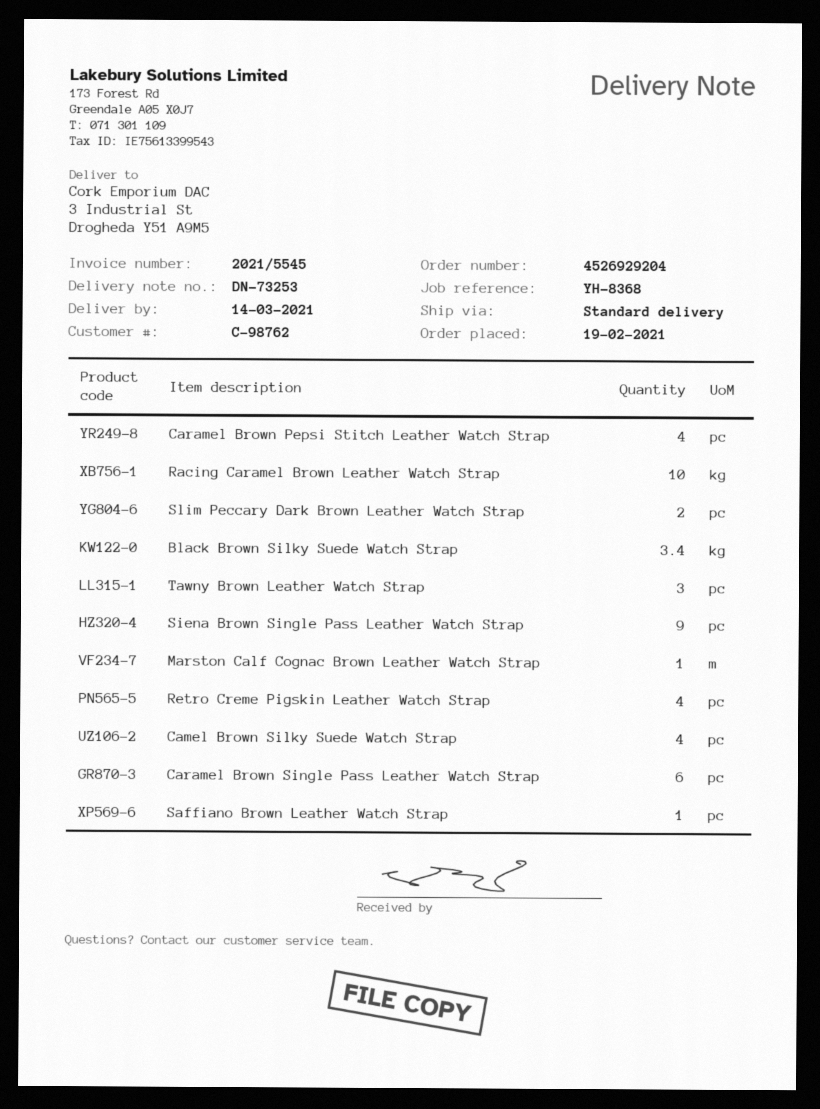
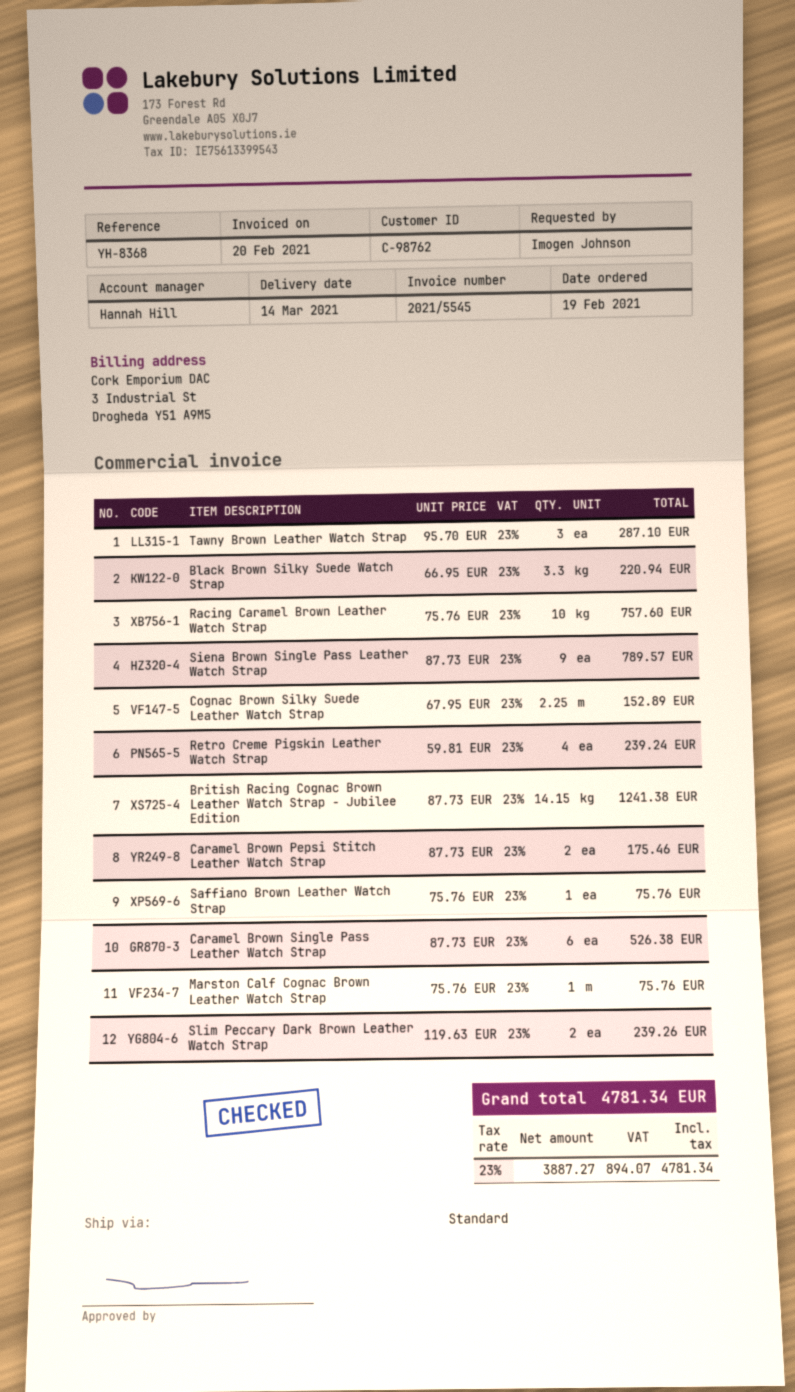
Caramel Brown Pepsi Stitch Leather Watch Strap: 4 -> 2
Black Brown Silky Suede Watch Strap: 3.4 -> 3.3
Camel Brown Silky Suede Watch Strap: 4 -> none
Cognac Brown Silky Suede Leather Watch Strap: none -> 2.25
British Racing Cognac Brown Leather Watch Strap - Jubilee Edition: none -> 14.15

